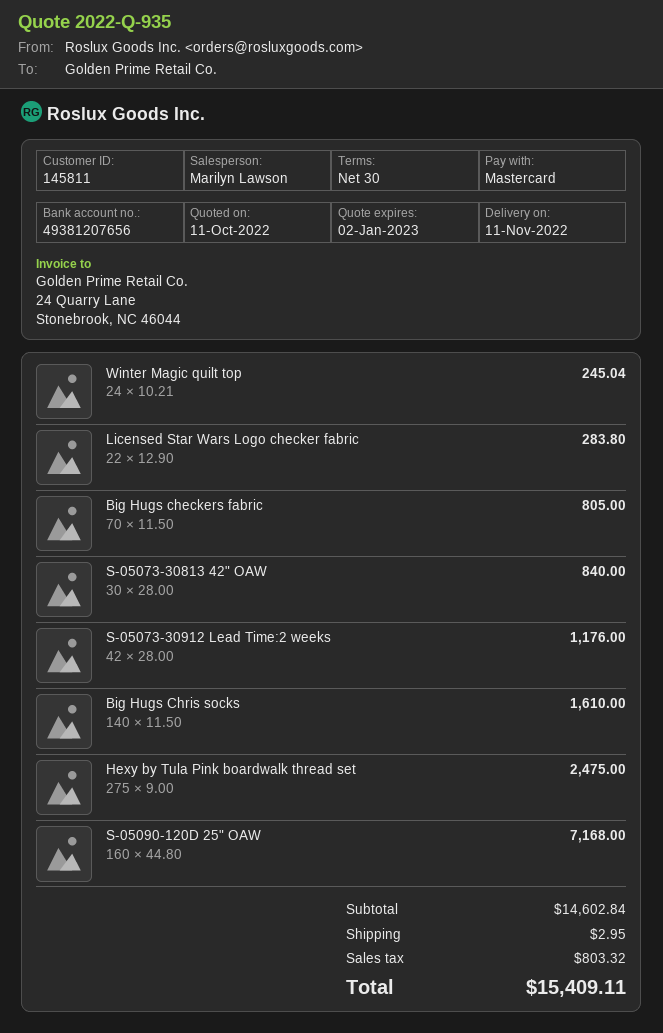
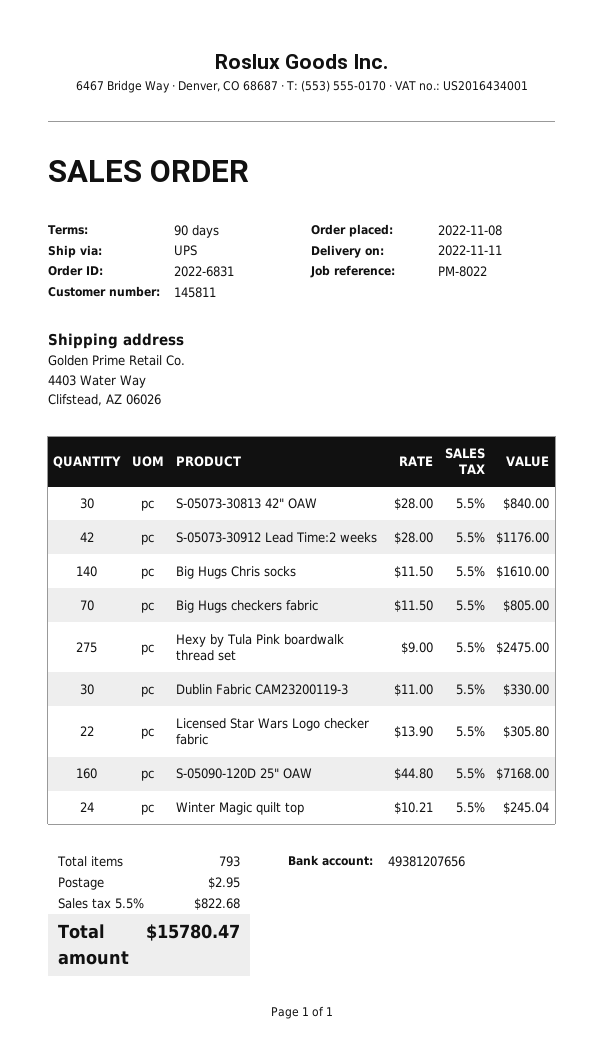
payment terms: 30 days -> 90 days
Licensed Star Wars Logo checker fabric: 22 x 12.90 = 283.80 -> 22 x 13.90 = 305.80
Dublin Fabric CAM23200119-3: none -> 30 x 11.00 = 330.00
tax: 803.32 -> 822.68
total: 15409.11 -> 15780.47

